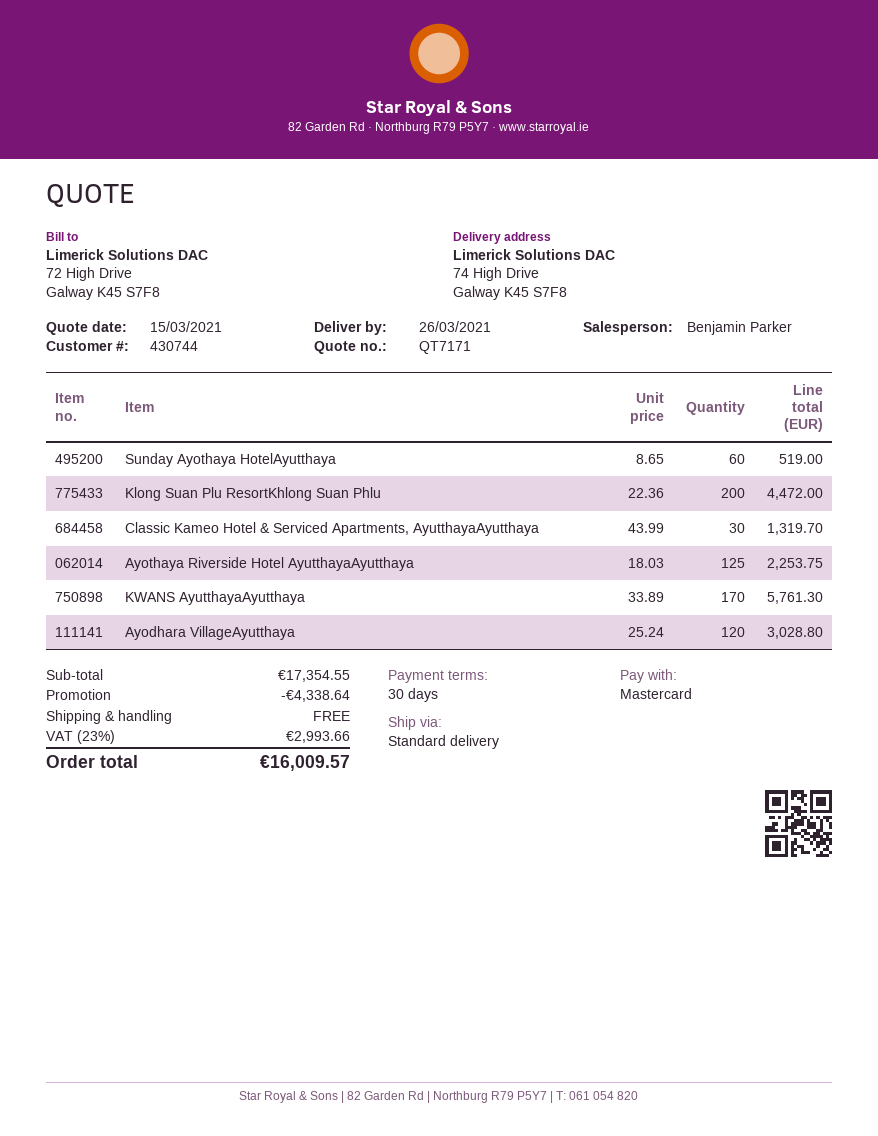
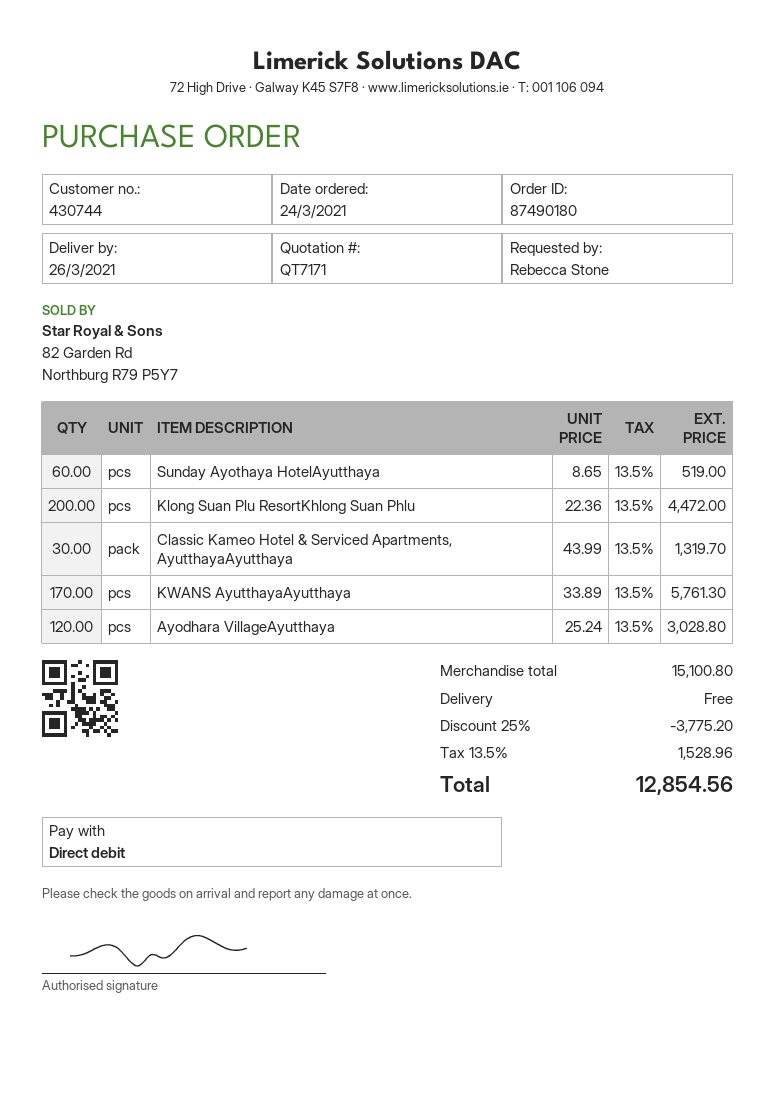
payment method: Mastercard -> direct debit
Ayothaya Riverside Hotel AyutthayaAyutthaya: 125 x 18.03 = 2253.75 -> none
subtotal: 17354.55 -> 15100.80
discount: 4338.64 -> 3775.20
tax: 23% = 2993.66 -> 13.5% = 1528.96
total: 16009.57 -> 12854.56

